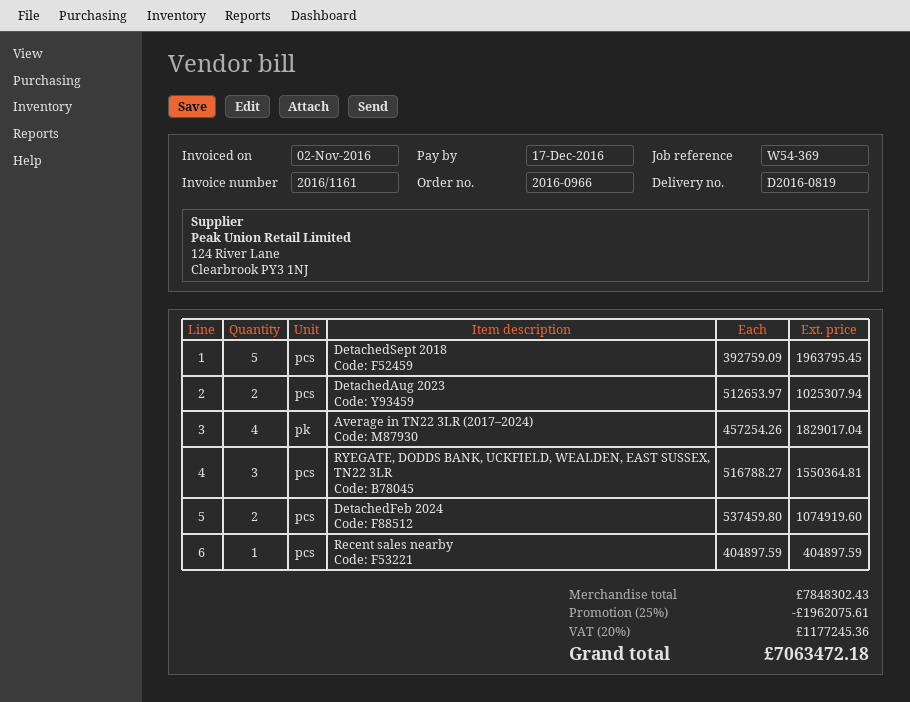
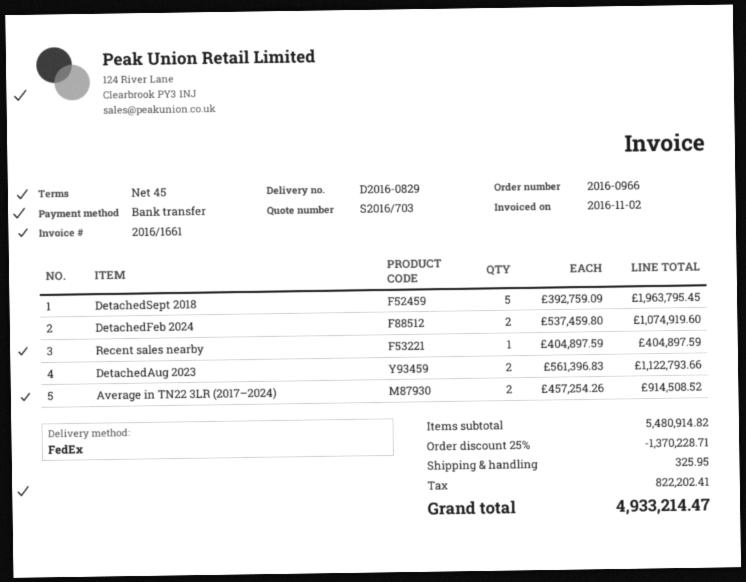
delivery note number: D2016-0819 -> D2016-0829
invoice number: 2016/1161 -> 2016/1661
DetachedAug 2023: 2 x 512653.97 = 1025307.94 -> 2 x 561396.83 = 1122793.66
Average in TN22 3LR (2017–2024): 4 x 457254.26 = 1829017.04 -> 2 x 457254.26 = 914508.52
RYEGATE, DODDS BANK, UCKFIELD, WEALDEN, EAST SUSSEX, TN22 3LR: 3 x 516788.27 = 1550364.81 -> none
subtotal: 7848302.43 -> 5480914.82
discount: 25% = 1962075.61 -> 25% = 1370228.71
shipping: none -> 325.95
tax: 1177245.36 -> 822202.41
total: 7063472.18 -> 4933214.47

